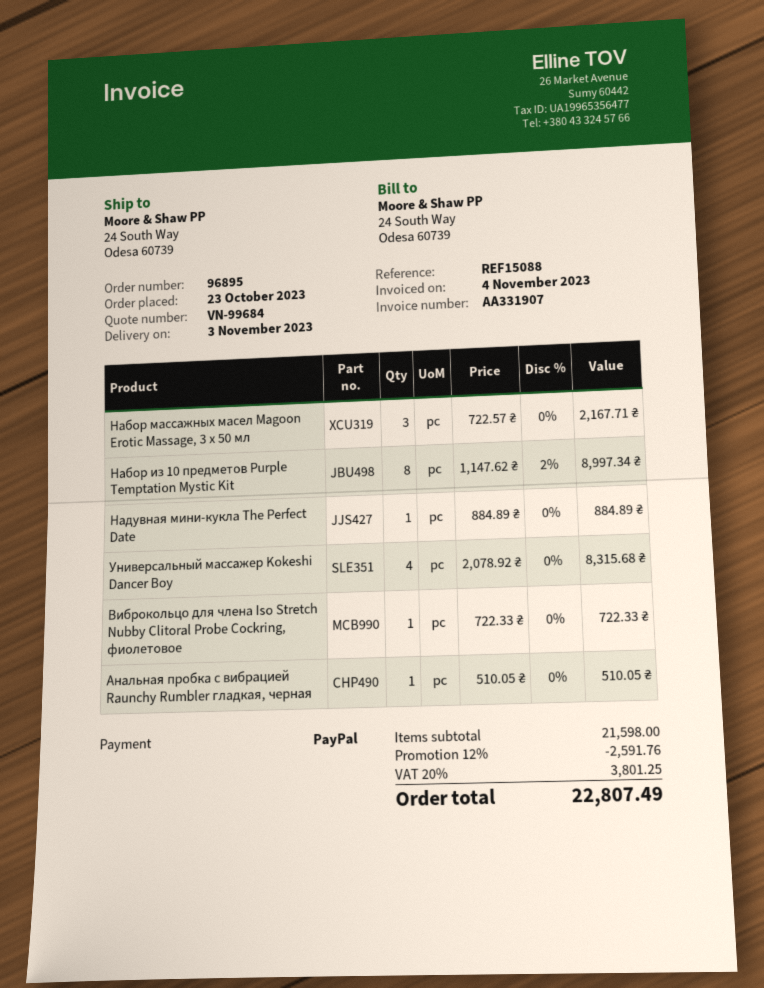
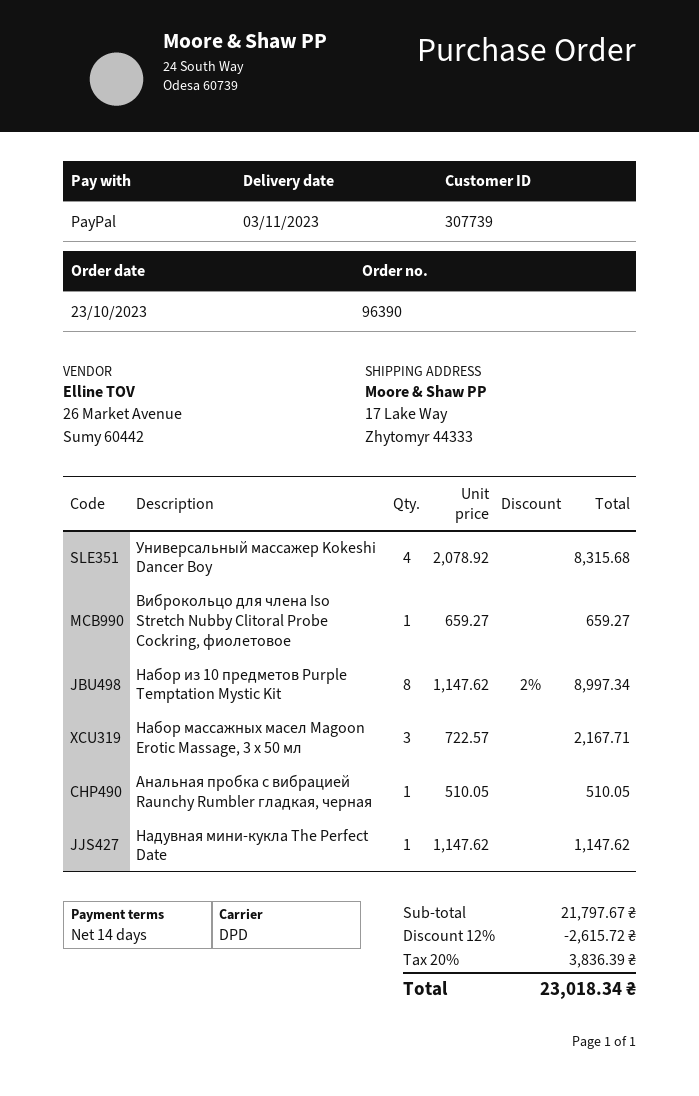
order number: 96895 -> 96390
ship to: 24 South Way, Odesa 60739 -> 17 Lake Way, Zhytomyr 44333
Надувная мини-кукла The Perfect Date: 1 x 884.89 = 884.89 -> 1 x 1147.62 = 1147.62
Виброкольцо для члена Iso Stretch Nubby Clitoral Probe Cockring, фиолетовое: 1 x 722.33 = 722.33 -> 1 x 659.27 = 659.27
subtotal: 21598.00 -> 21797.67
discount: 12% = 2591.76 -> 12% = 2615.72
tax: 20% = 3801.25 -> 20% = 3836.39
total: 22807.49 -> 23018.34

